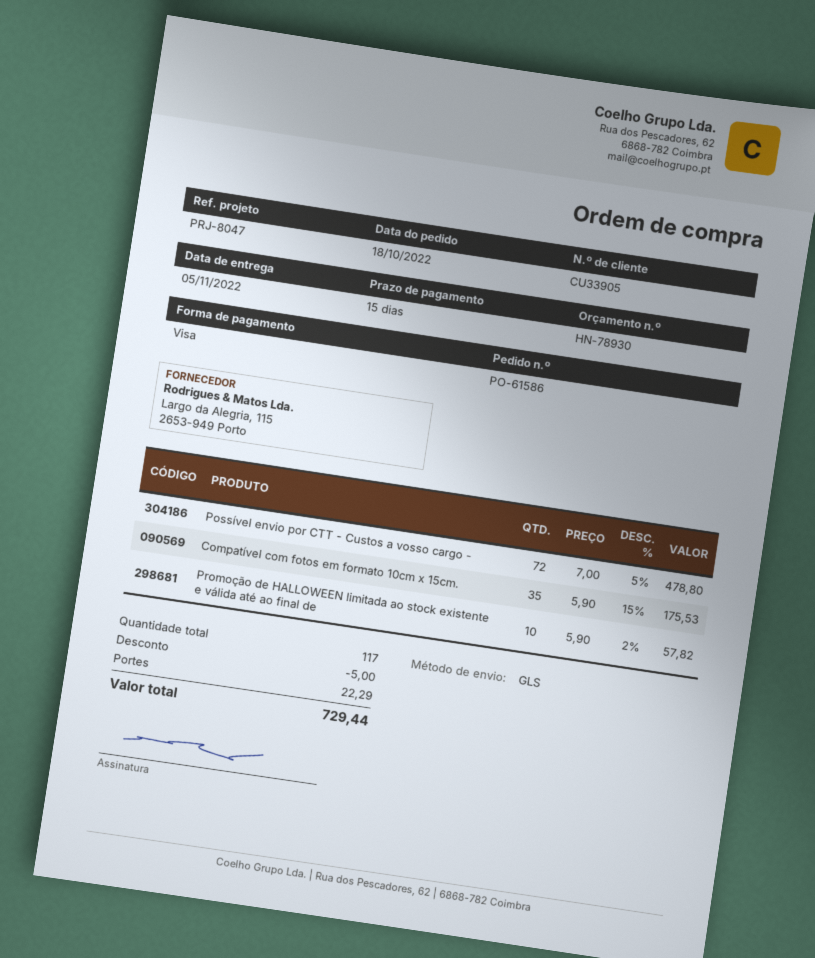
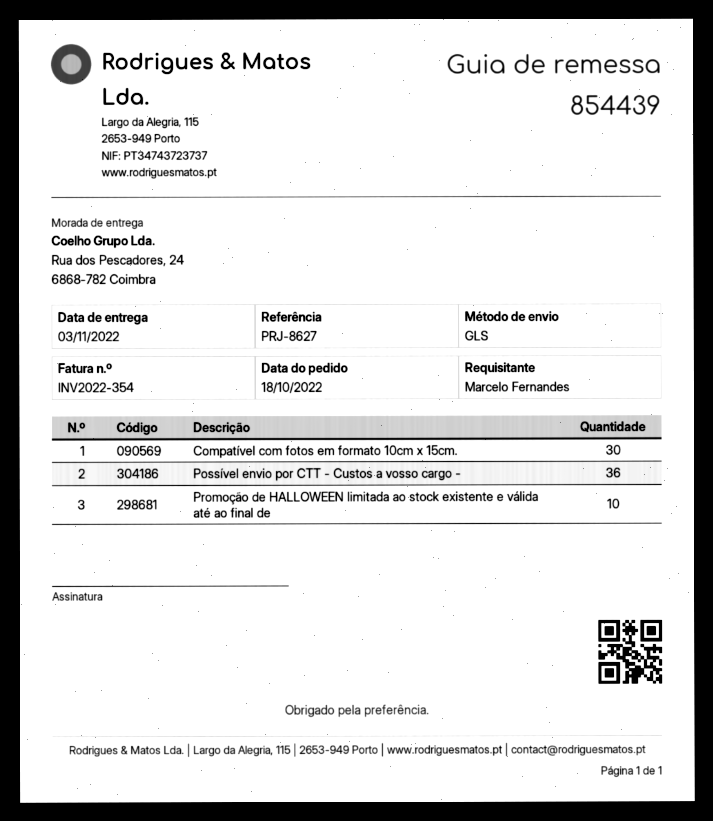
delivery date: 2022-11-05 -> 2022-11-03
reference: PRJ-8047 -> PRJ-8627
Possível envio por CTT - Custos a vosso cargo -: 72 -> 36
Compatível com fotos em formato 10cm x 15cm.: 35 -> 30

